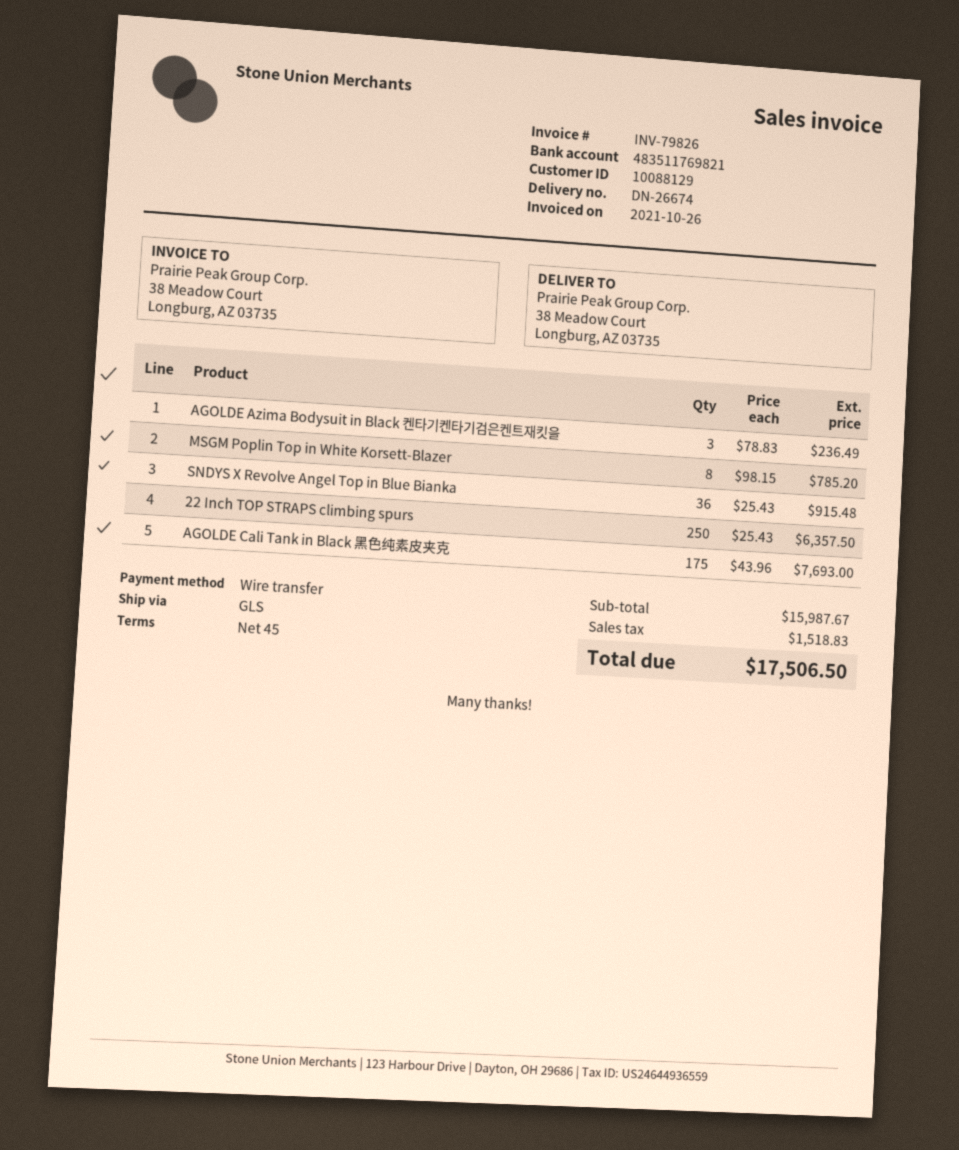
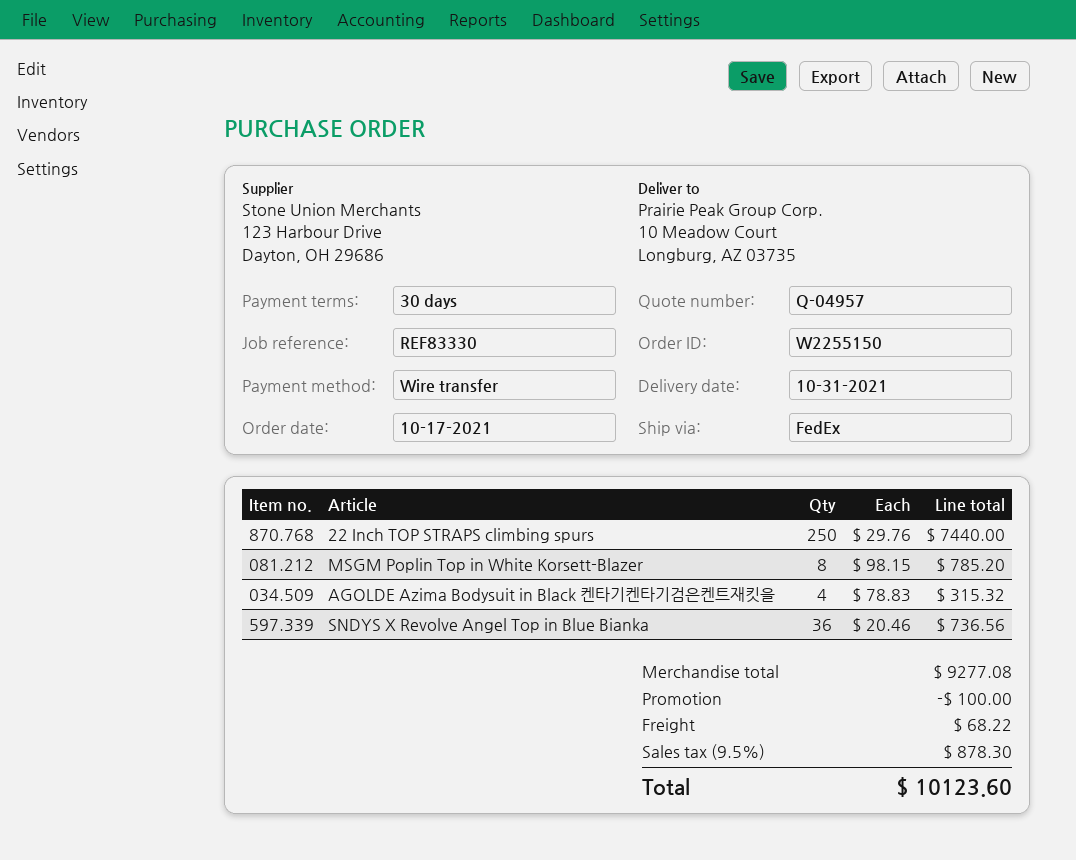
payment terms: 45 days -> 30 days
shipping method: GLS -> FedEx
ship to: 38 Meadow Court, Longburg, AZ 03735 -> 10 Meadow Court, Longburg, AZ 03735
AGOLDE Azima Bodysuit in Black 켄타기켄타기검은켄트재킷을: 3 x 78.83 = 236.49 -> 4 x 78.83 = 315.32
SNDYS X Revolve Angel Top in Blue Bianka: 36 x 25.43 = 915.48 -> 36 x 20.46 = 736.56
22 Inch TOP STRAPS climbing spurs: 250 x 25.43 = 6357.50 -> 250 x 29.76 = 7440.00
AGOLDE Cali Tank in Black 黑色纯素皮夹克: 175 x 43.96 = 7693.00 -> none
subtotal: 15987.67 -> 9277.08
discount: none -> 100.00
shipping: none -> 68.22
tax: 1518.83 -> 878.30
total: 17506.50 -> 10123.60

